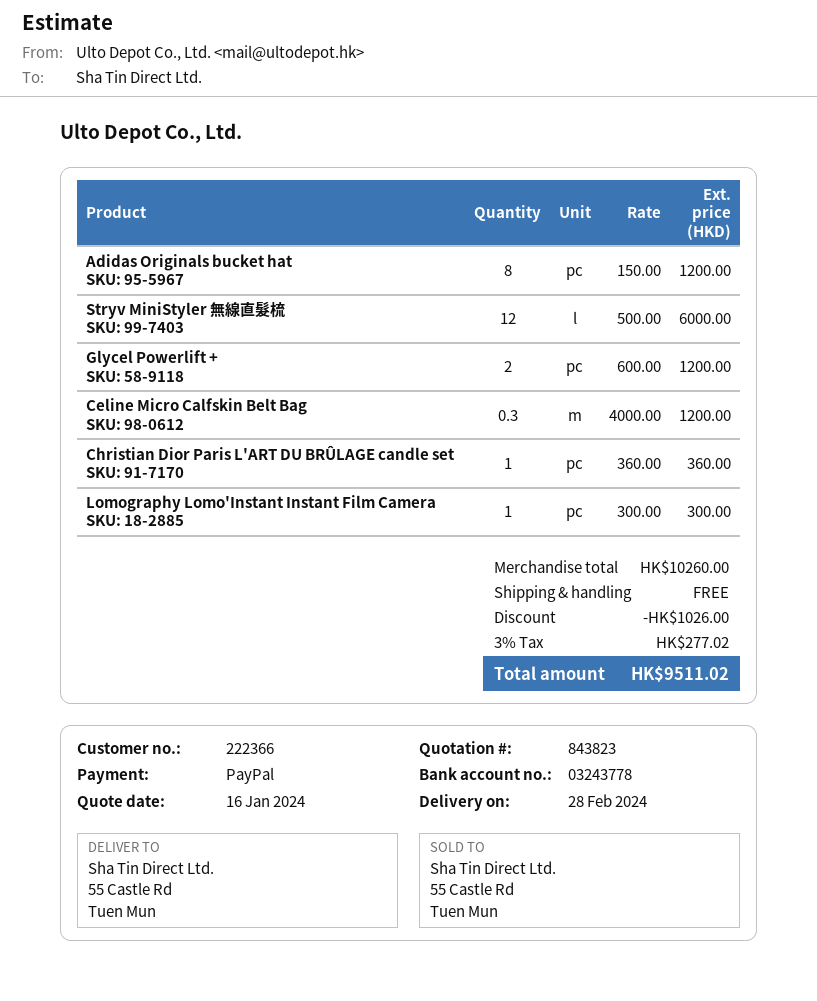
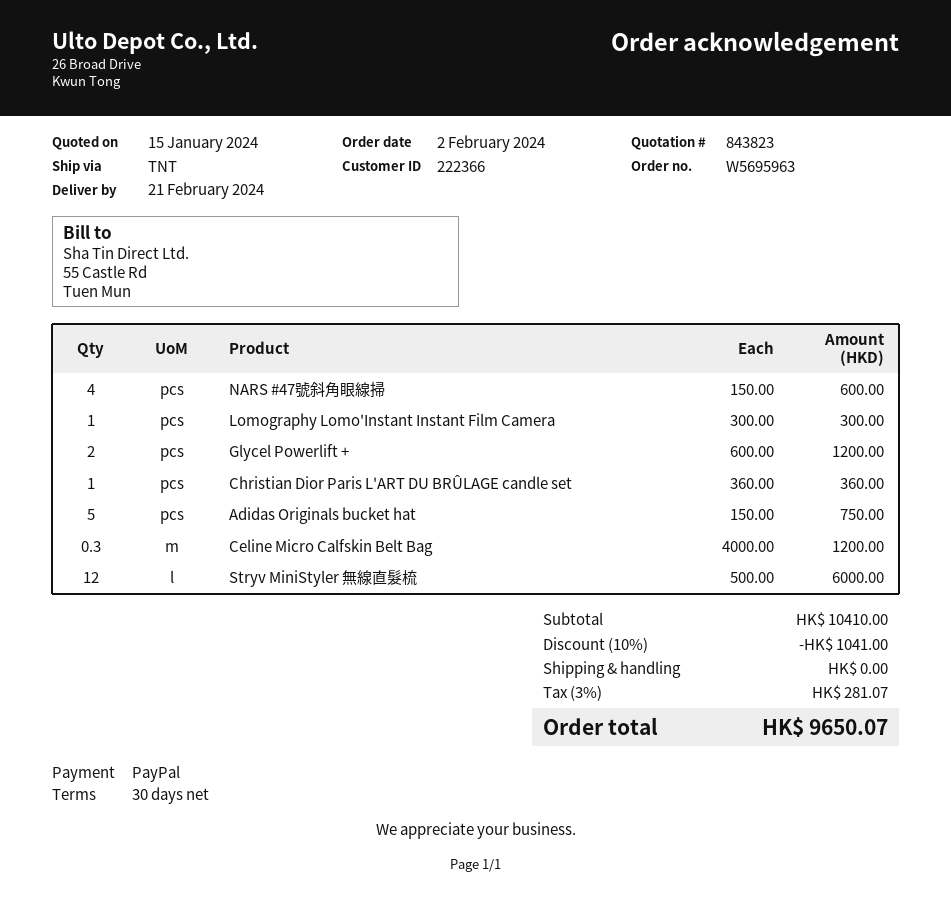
quote date: 2024-01-16 -> 2024-01-15
delivery date: 2024-02-28 -> 2024-02-21
Adidas Originals bucket hat: 8 x 150.00 = 1200.00 -> 5 x 150.00 = 750.00
NARS #47號斜角眼線掃: none -> 4 x 150.00 = 600.00
subtotal: 10260.00 -> 10410.00
discount: 1026.00 -> 1041.00
tax: 3% = 277.02 -> 3% = 281.07
total: 9511.02 -> 9650.07

